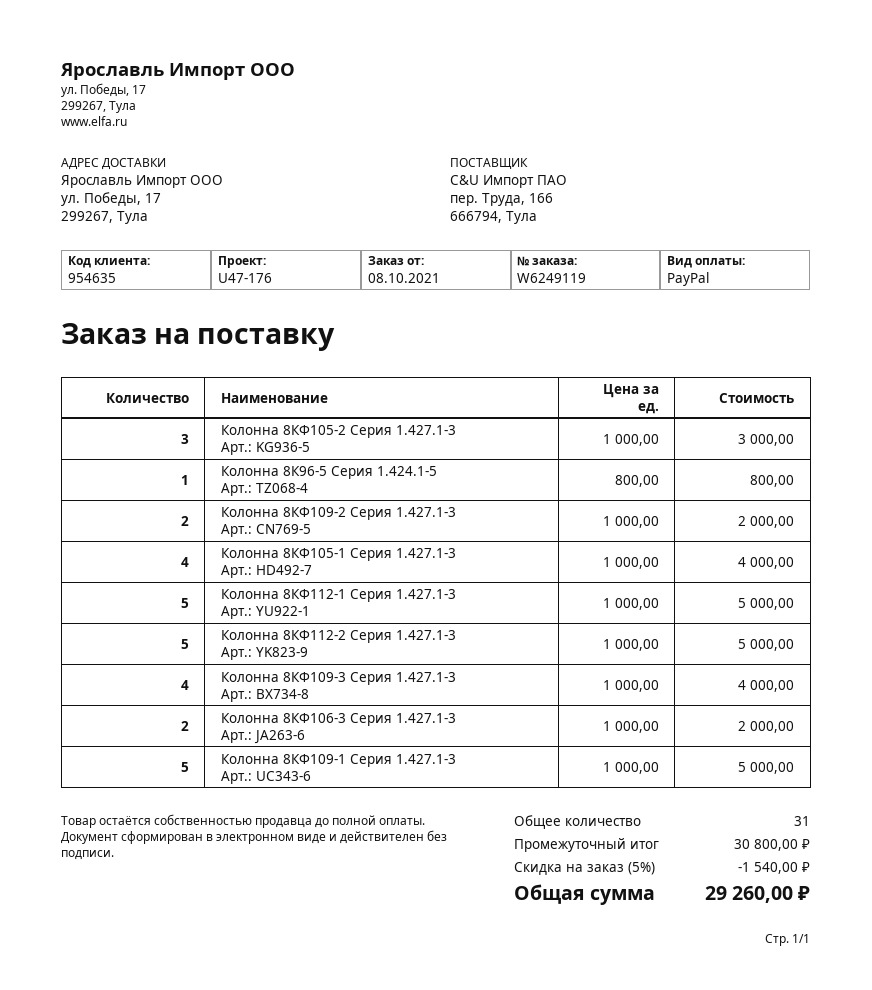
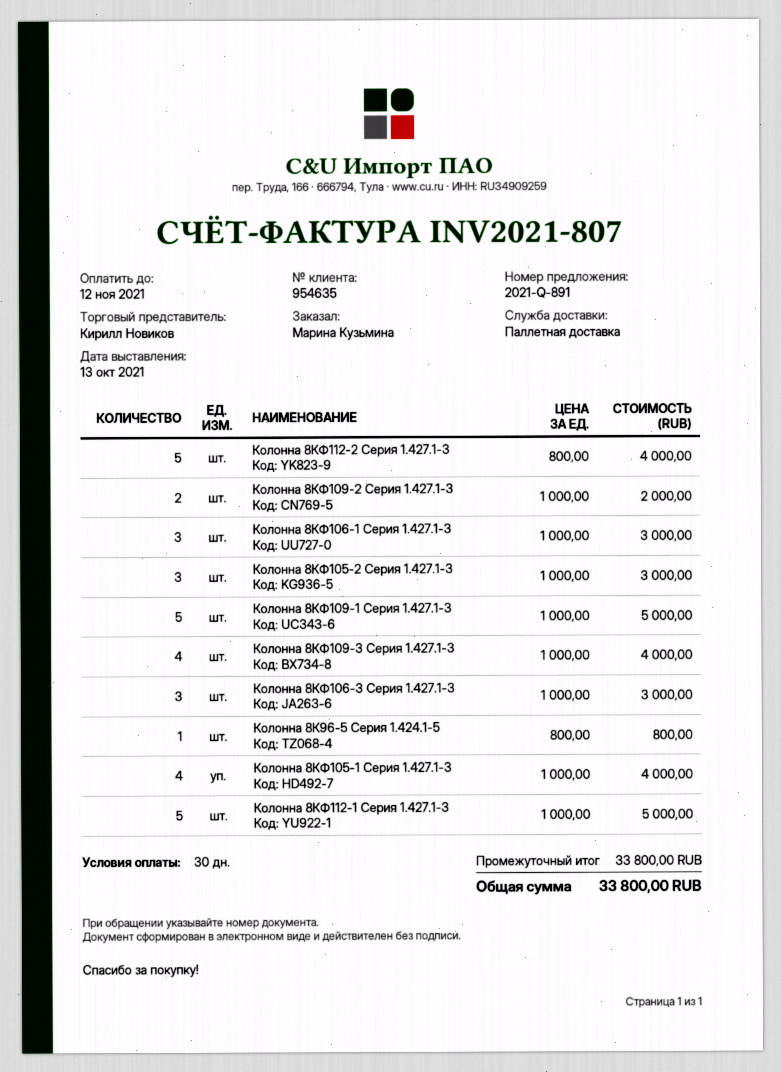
Колонна 8КФ112-2 Серия 1.427.1-3: 5 x 1000.00 = 5000.00 -> 5 x 800.00 = 4000.00
Колонна 8КФ106-3 Серия 1.427.1-3: 2 x 1000.00 = 2000.00 -> 3 x 1000.00 = 3000.00
Колонна 8КФ106-1 Серия 1.427.1-3: none -> 3 x 1000.00 = 3000.00
subtotal: 30800.00 -> 33800.00
discount: 5% = 1540.00 -> none
total: 29260.00 -> 33800.00

